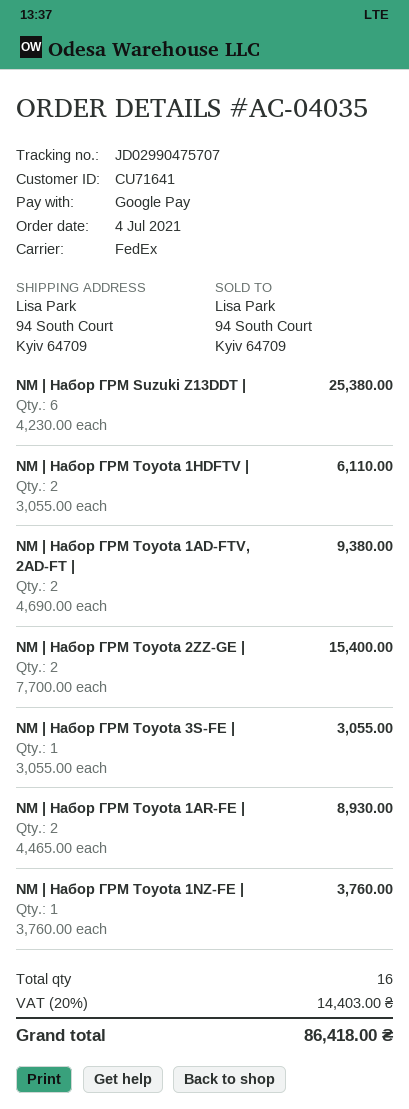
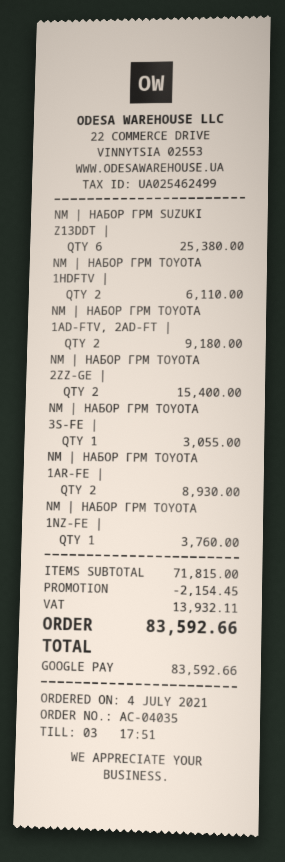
NM | Набор ГРМ Toyota 1AD-FTV, 2AD-FT |: 2 for 9380.00 -> 2 for 9180.00
discount: none -> 2154.45
tax: 14403.00 -> 13932.11
total: 86418.00 -> 83592.66

